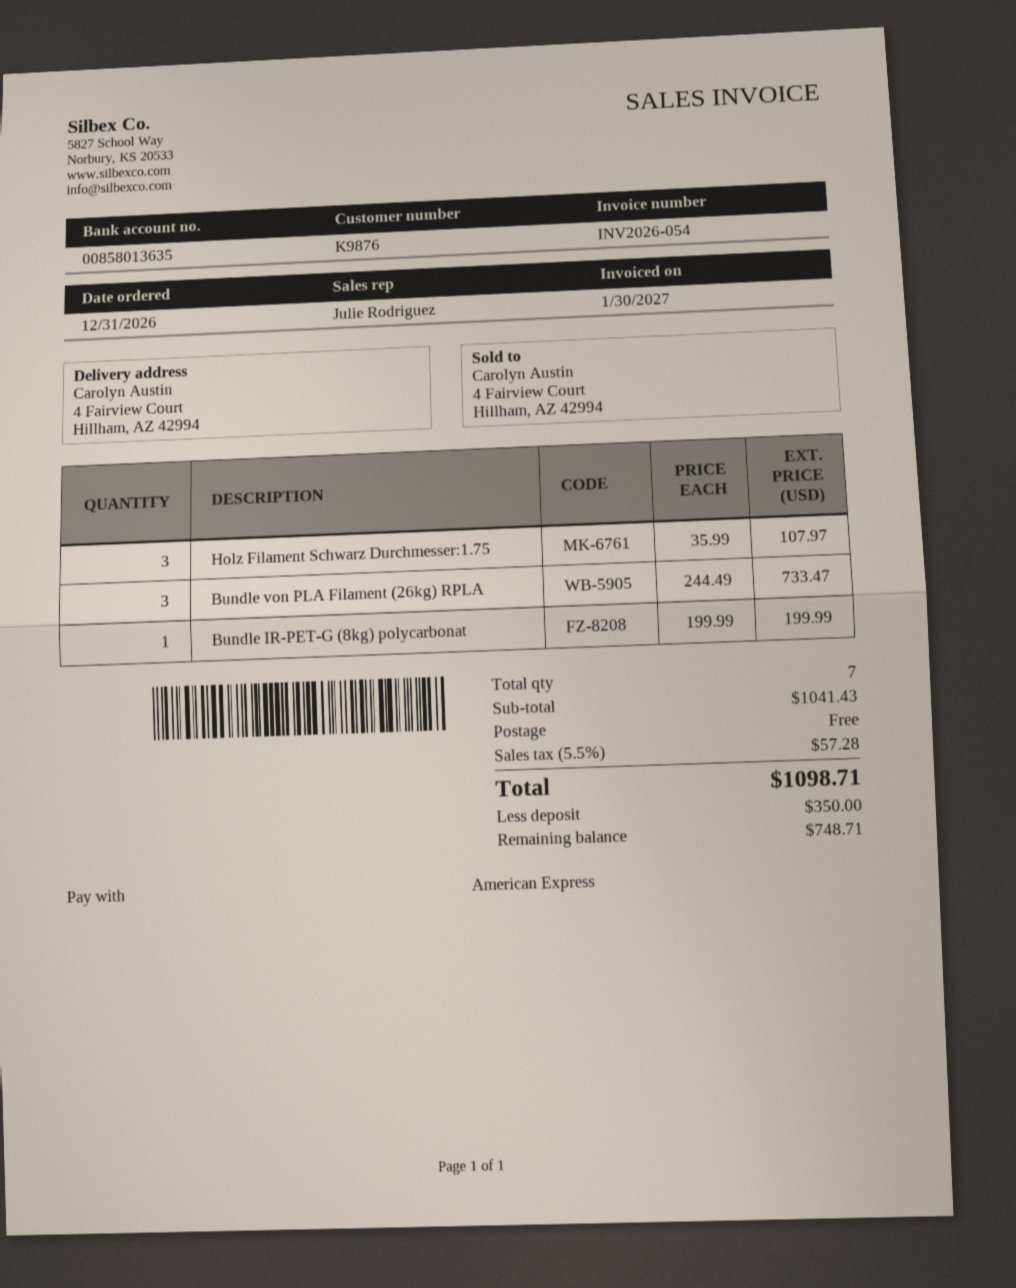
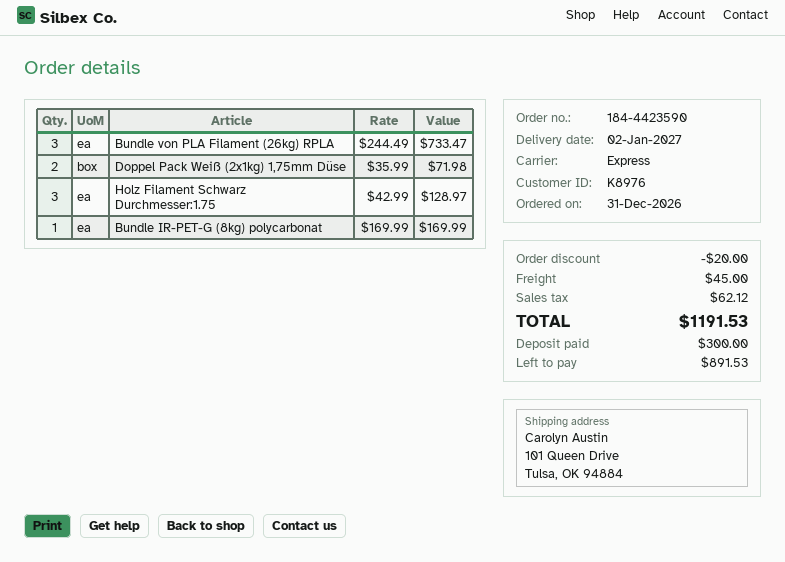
customer number: K9876 -> K8976
ship to: 4 Fairview Court, Hillham, AZ 42994 -> 101 Queen Drive, Tulsa, OK 94884
Holz Filament Schwarz Durchmesser:1.75: 3 x 35.99 = 107.97 -> 3 x 42.99 = 128.97
Bundle IR-PET-G (8kg) polycarbonat: 1 x 199.99 = 199.99 -> 1 x 169.99 = 169.99
Doppel Pack Weiß (2x1kg) 1,75mm Düse: none -> 2 x 35.99 = 71.98
discount: none -> 20.00
shipping: 0.00 -> 45.00
tax: 57.28 -> 62.12
total: 1098.71 -> 1191.53
deposit: 350.00 -> 300.00
balance: 748.71 -> 891.53

